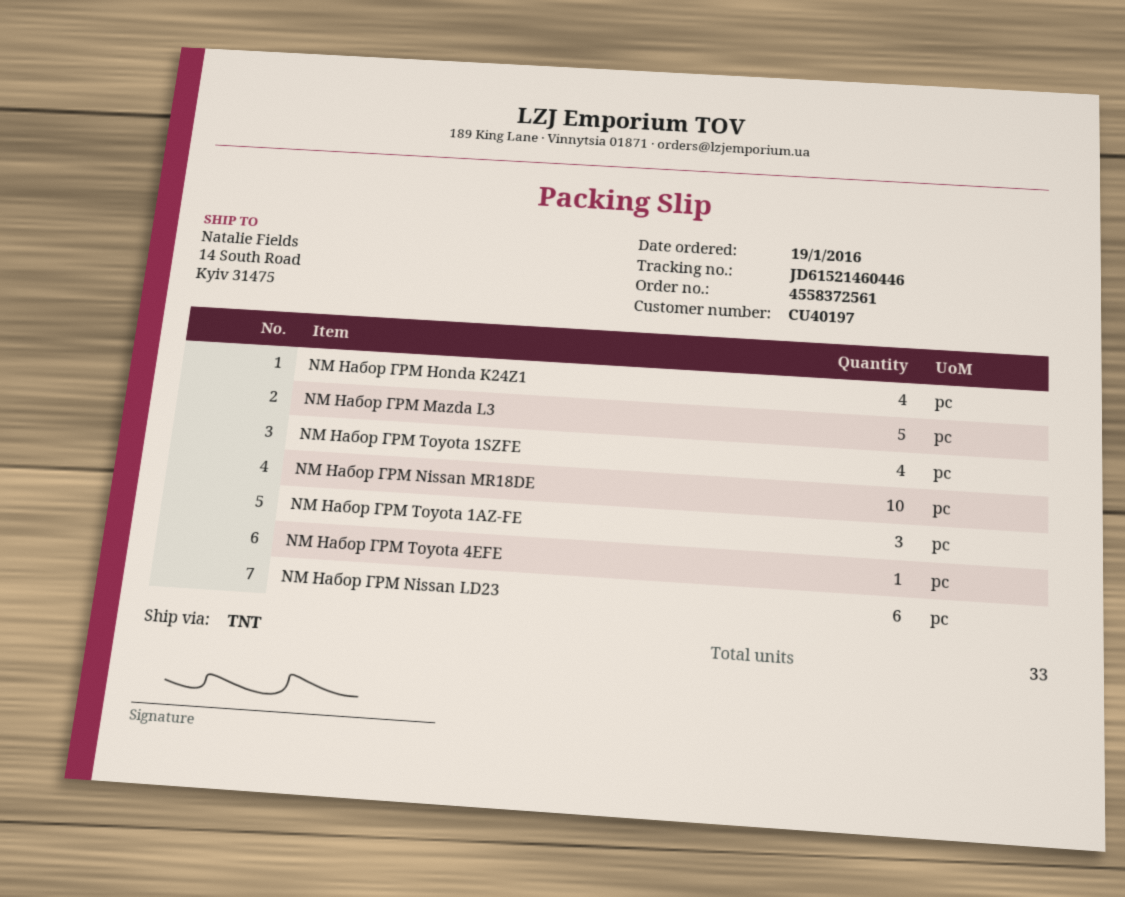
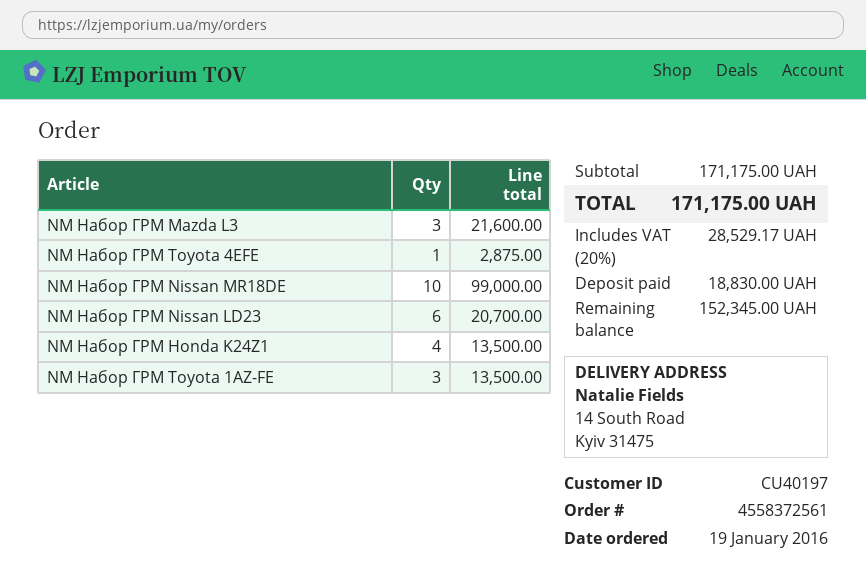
NM Набор ГРМ Mazda L3: 5 -> 3
NM Набор ГРМ Toyota 1SZFE: 4 -> none

